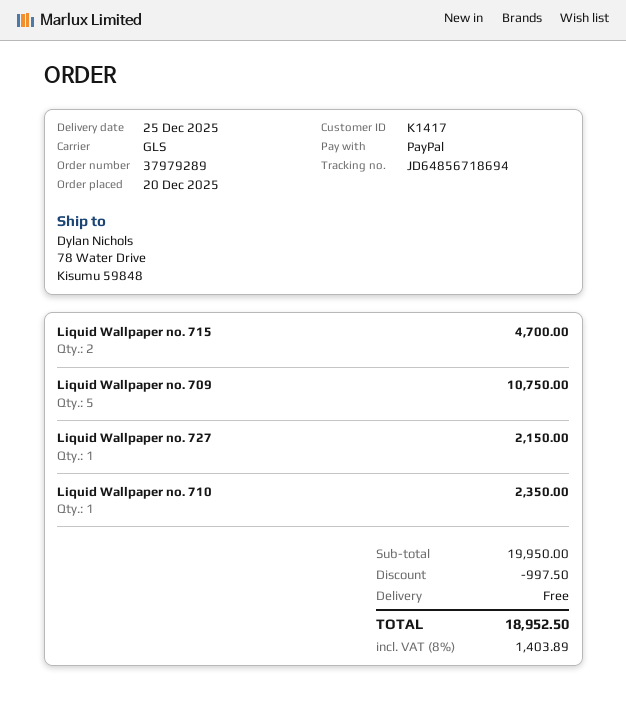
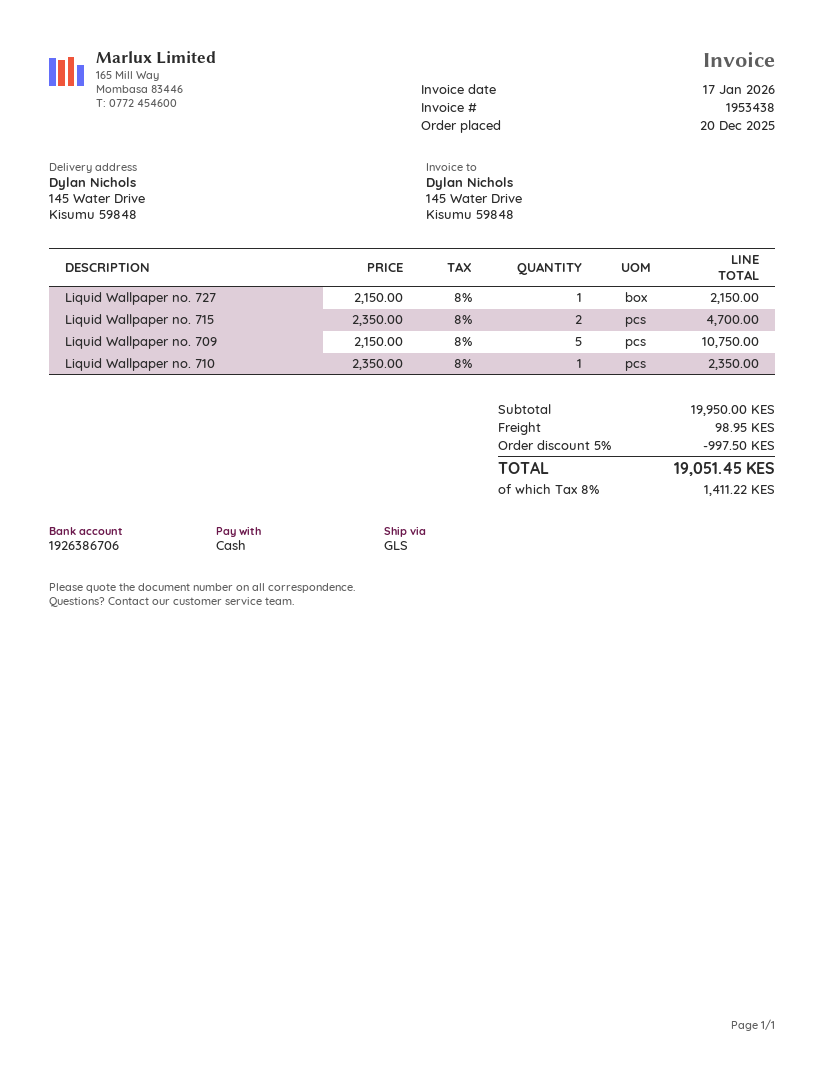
payment method: PayPal -> cash
ship to: 78 Water Drive, Kisumu 59848 -> 145 Water Drive, Kisumu 59848
shipping: 0.00 -> 98.95
tax: 8% = 1403.89 -> 8% = 1411.22
total: 18952.50 -> 19051.45

